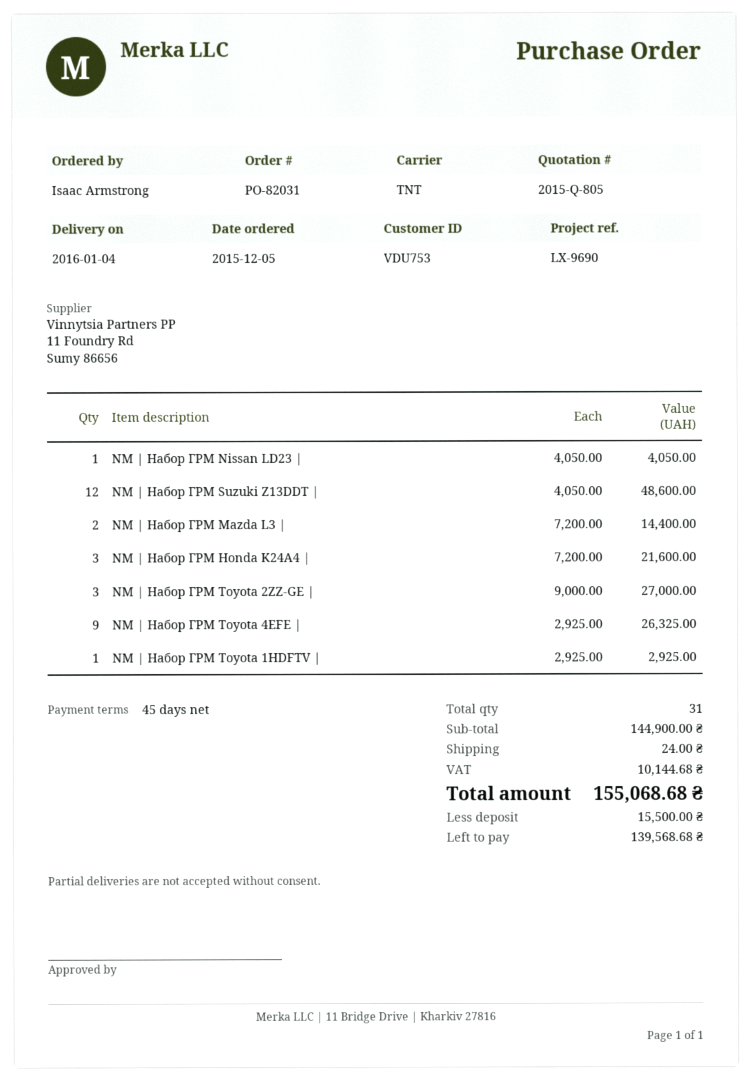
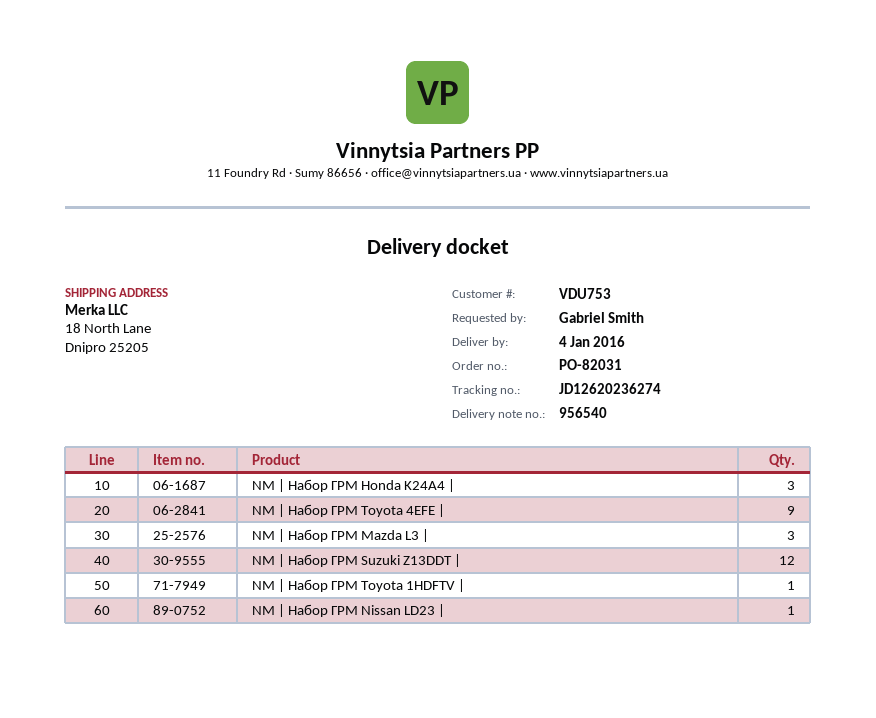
ordered by: Isaac Armstrong -> Gabriel Smith
NM | Набор ГРМ Mazda L3 |: 2 -> 3
NM | Набор ГРМ Toyota 2ZZ-GE |: 3 -> none

